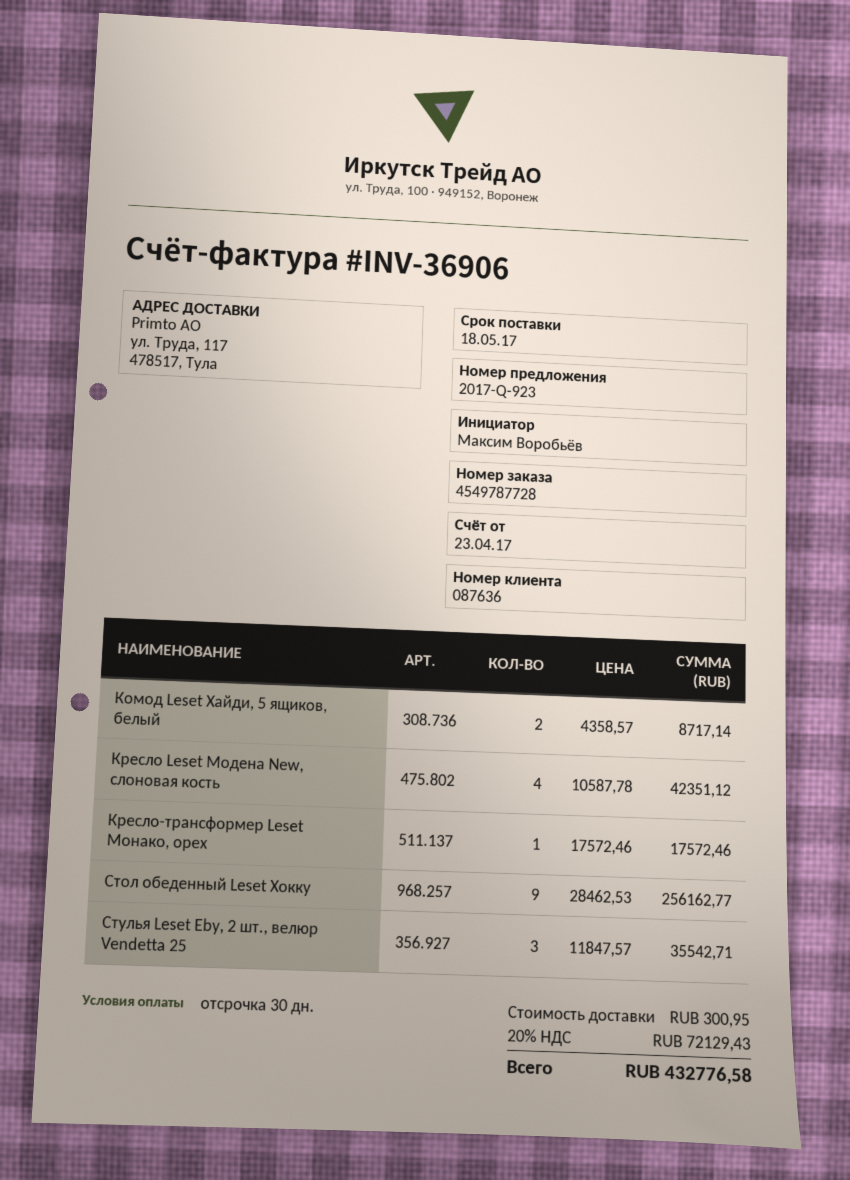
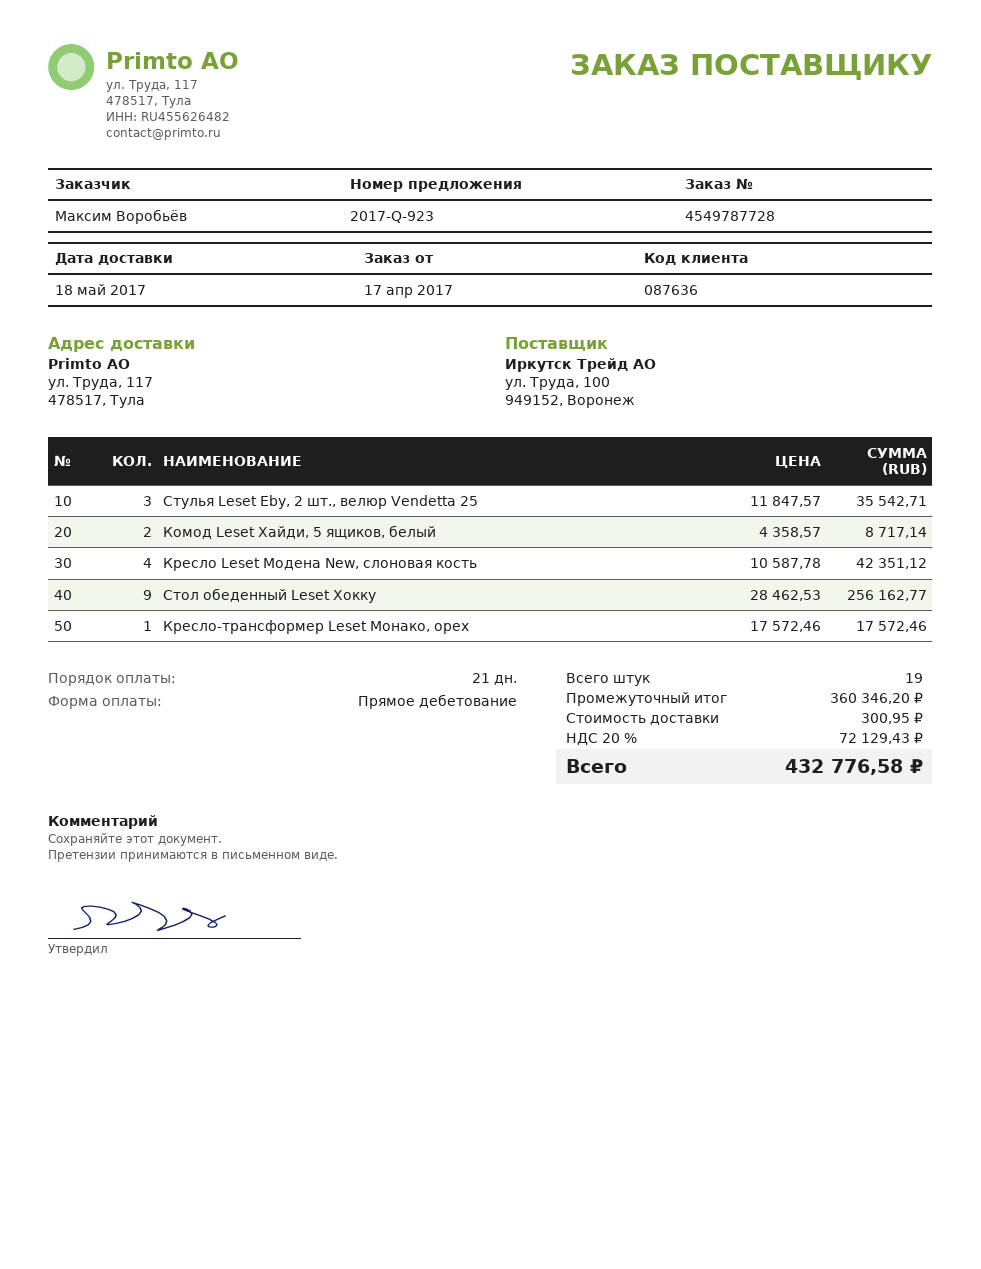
payment terms: 30 days -> 21 days

